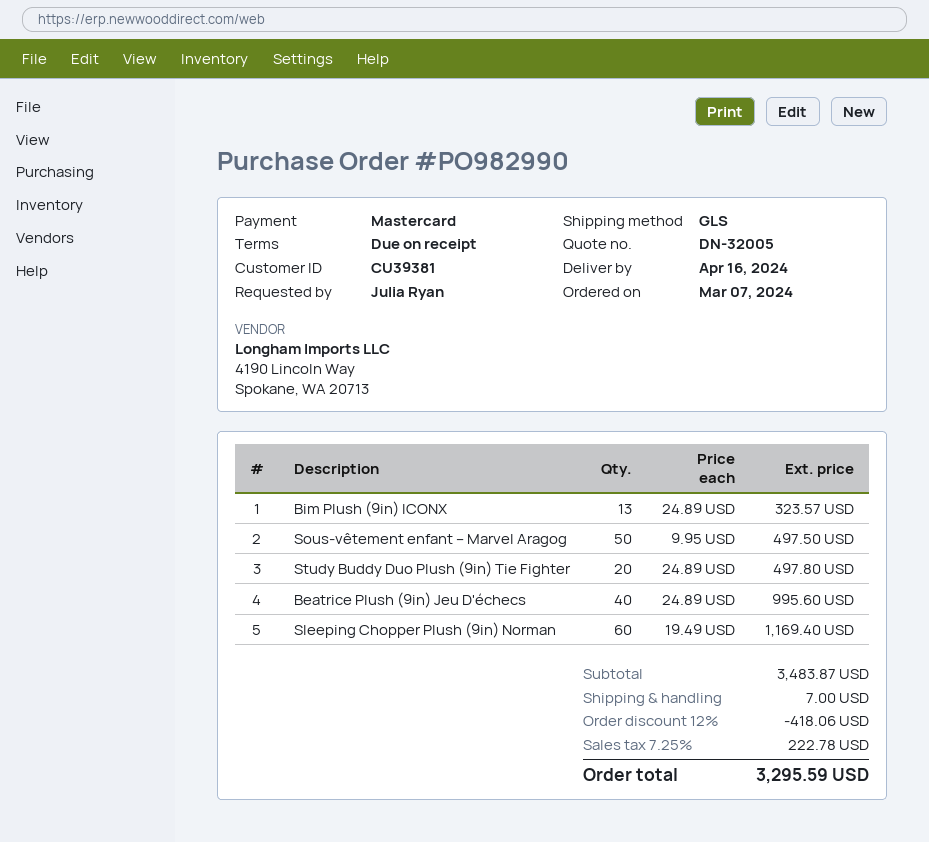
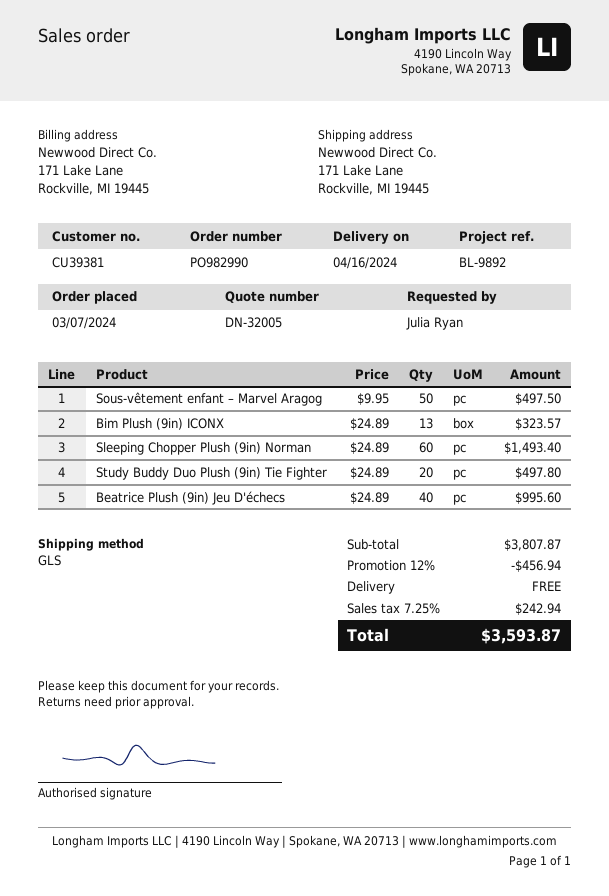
Sleeping Chopper Plush (9in) Norman: 60 x 19.49 = 1169.40 -> 60 x 24.89 = 1493.40
subtotal: 3483.87 -> 3807.87
discount: 12% = 418.06 -> 12% = 456.94
shipping: 7.00 -> 0.00
tax: 7.25% = 222.78 -> 7.25% = 242.94
total: 3295.59 -> 3593.87

